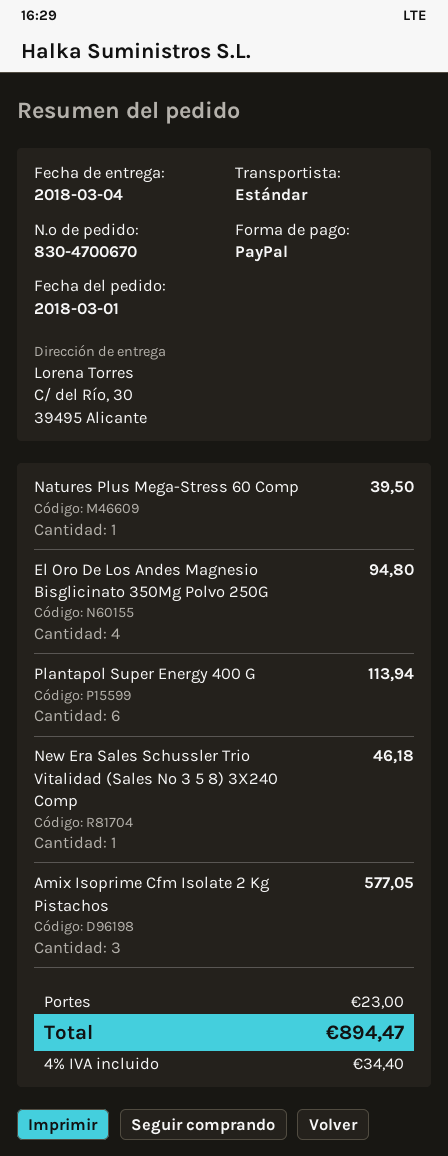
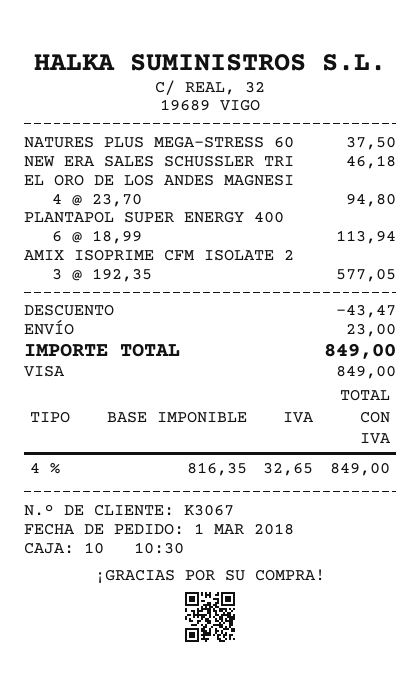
payment method: PayPal -> Visa
Natures Plus Mega-Stress 60 Comp: 1 for 39.50 -> 1 for 37.50
discount: none -> 43.47
tax: 4% = 34.40 -> 4% = 32.65
total: 894.47 -> 849.00

